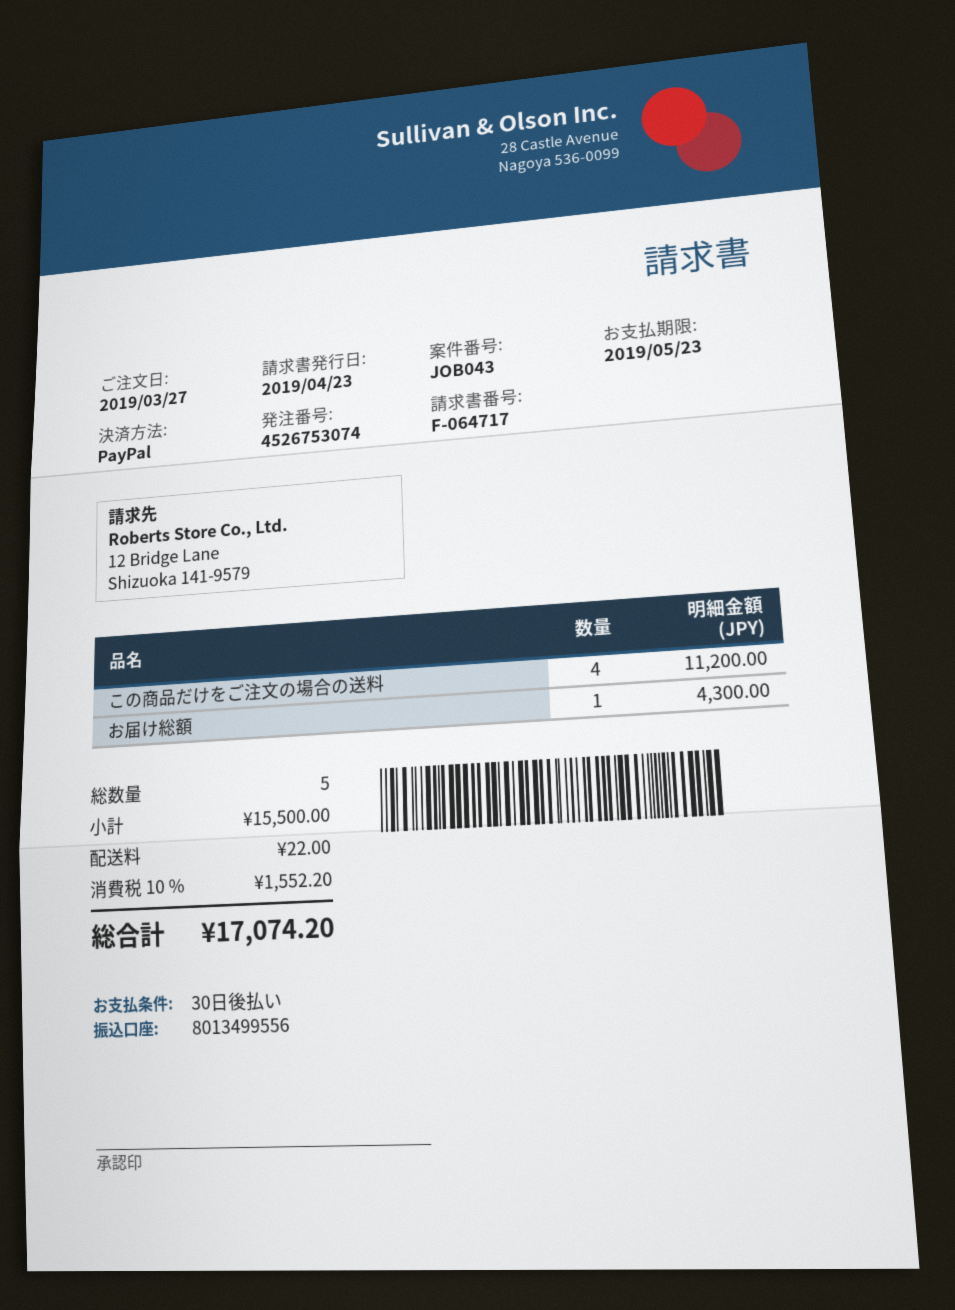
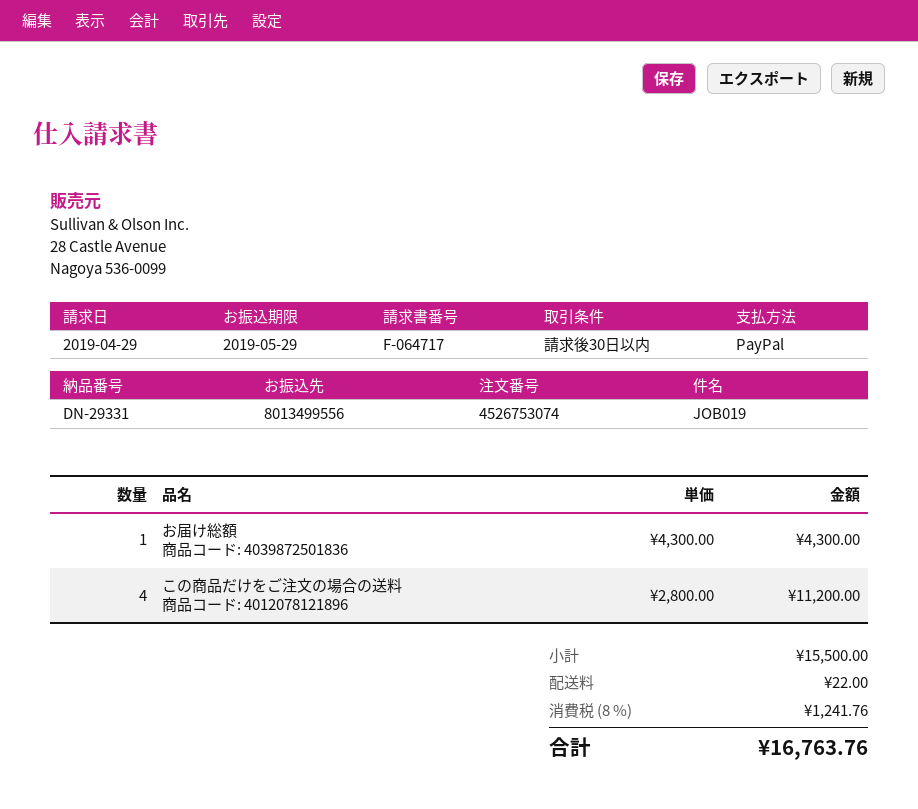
invoice date: 2019-04-23 -> 2019-04-29
due date: 2019-05-23 -> 2019-05-29
reference: JOB043 -> JOB019
tax: 10% = 1552.20 -> 8% = 1241.76
total: 17074.20 -> 16763.76

